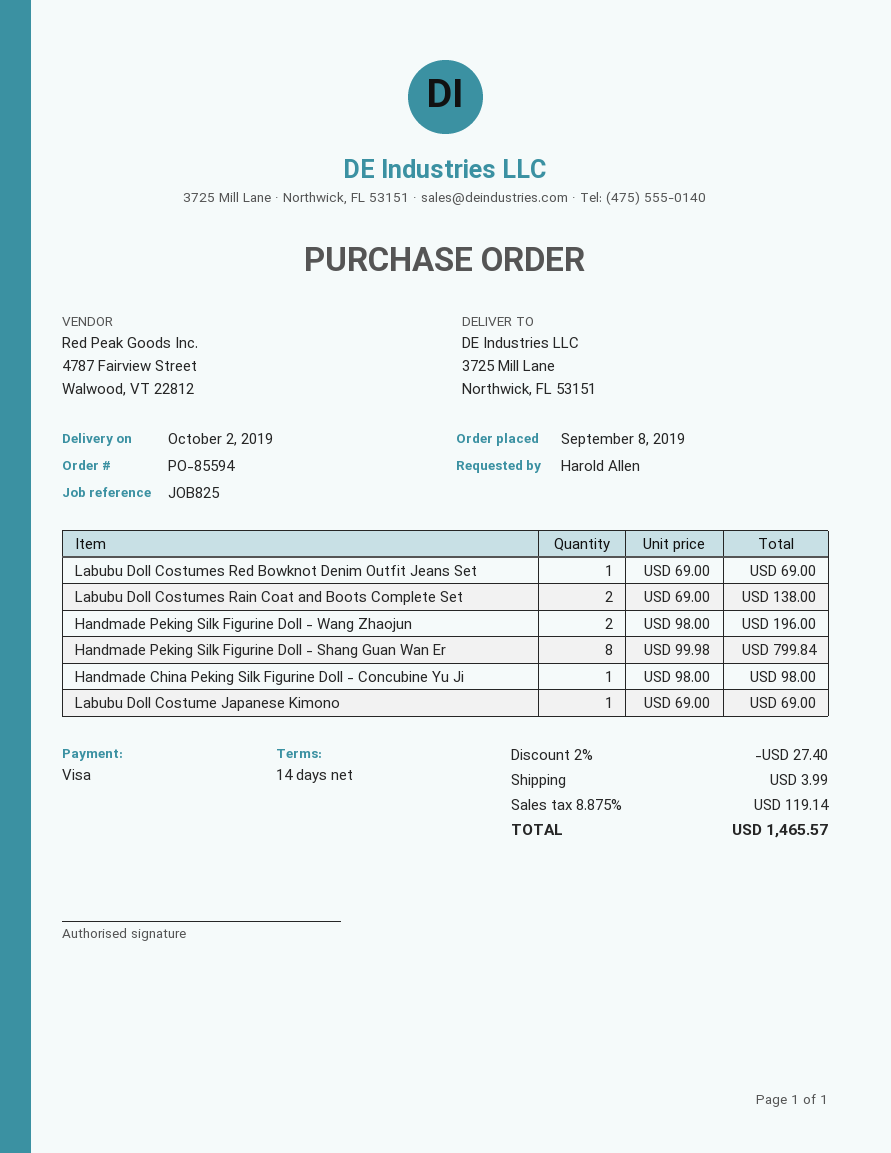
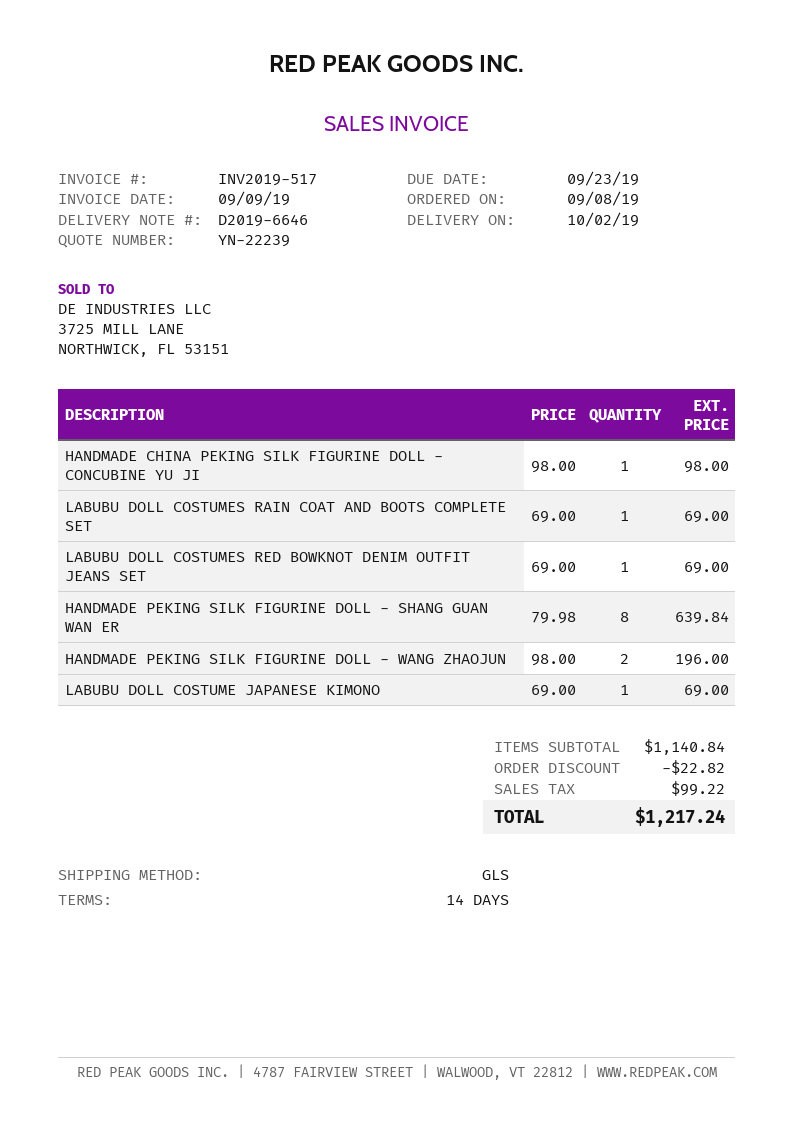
Labubu Doll Costumes Rain Coat and Boots Complete Set: 2 x 69.00 = 138.00 -> 1 x 69.00 = 69.00
Handmade Peking Silk Figurine Doll - Shang Guan Wan Er: 8 x 99.98 = 799.84 -> 8 x 79.98 = 639.84
discount: 27.40 -> 22.82
shipping: 3.99 -> none
tax: 119.14 -> 99.22
total: 1465.57 -> 1217.24

